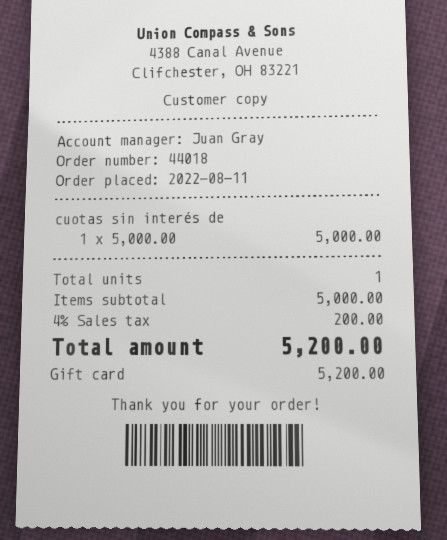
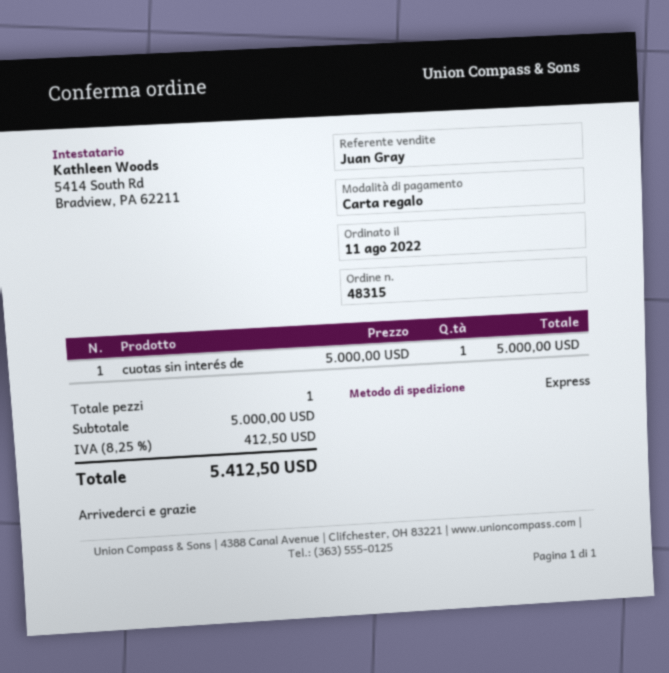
order number: 44018 -> 48315
tax: 4% = 200.00 -> 8.25% = 412.50
total: 5200.00 -> 5412.50

